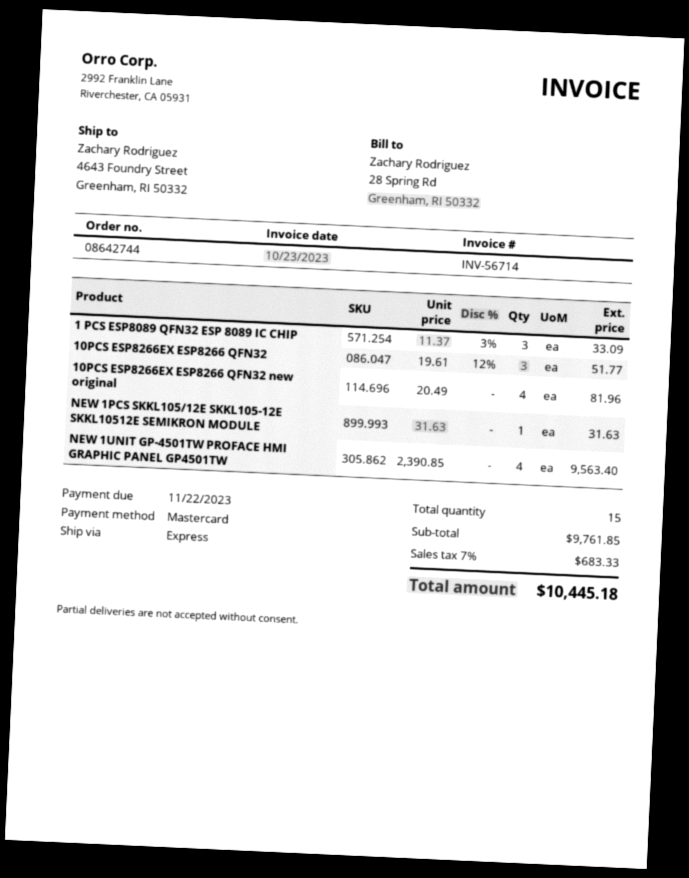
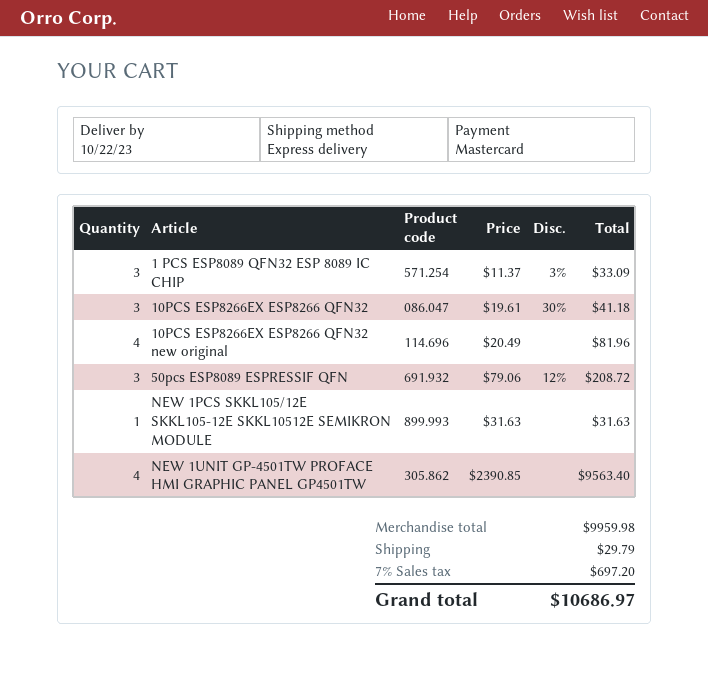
10PCS ESP8266EX ESP8266 QFN32: 3 x 19.61 - 12% = 51.77 -> 3 x 19.61 - 30% = 41.18
50pcs ESP8089 ESPRESSIF QFN: none -> 3 x 79.06 - 12% = 208.72
subtotal: 9761.85 -> 9959.98
shipping: none -> 29.79
tax: 7% = 683.33 -> 7% = 697.20
total: 10445.18 -> 10686.97

